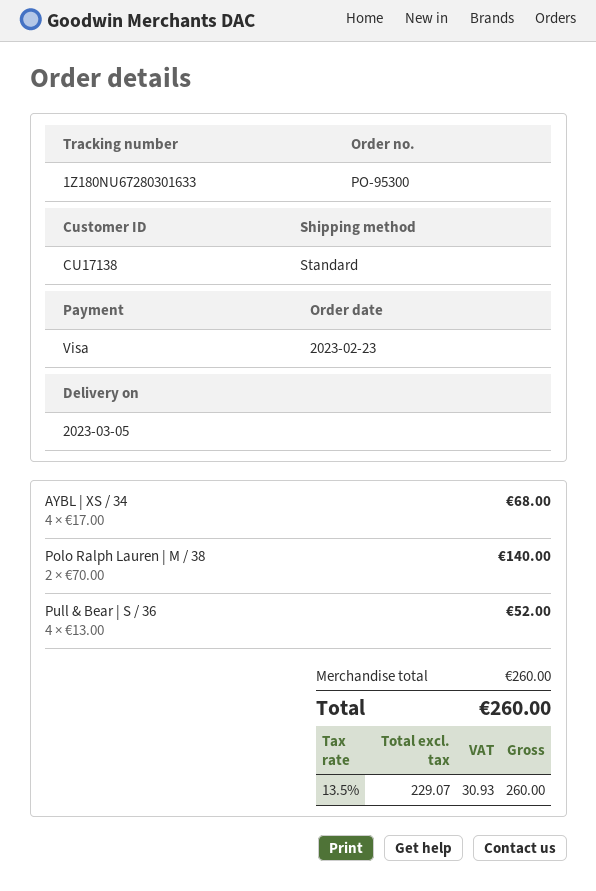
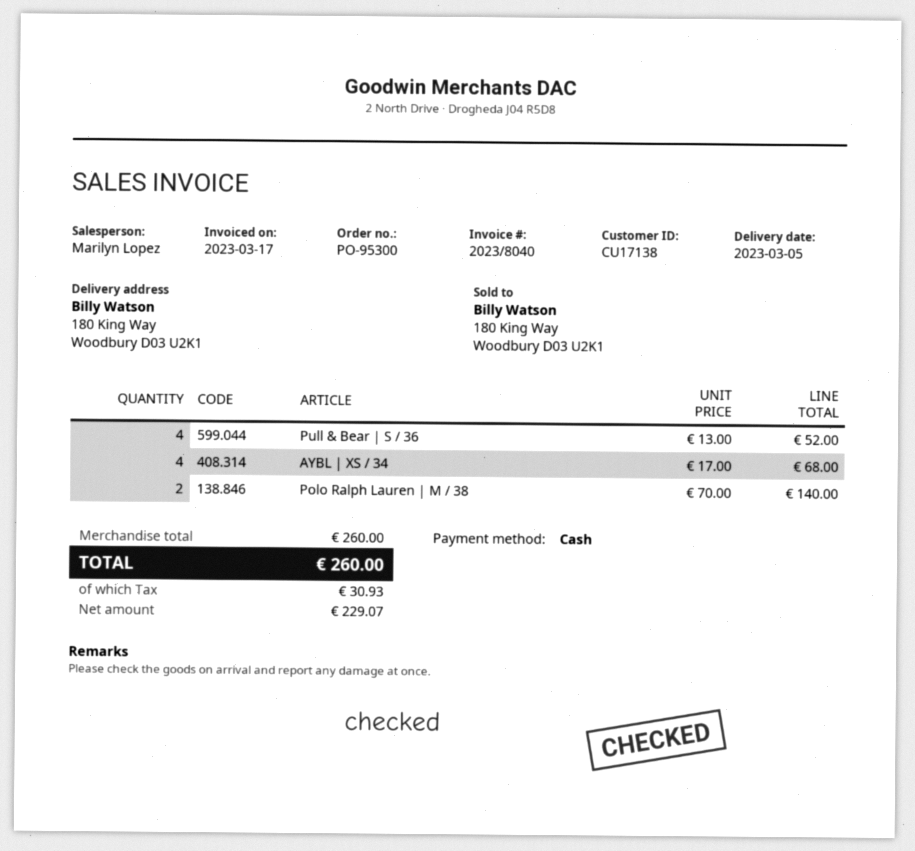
payment method: Visa -> cash

